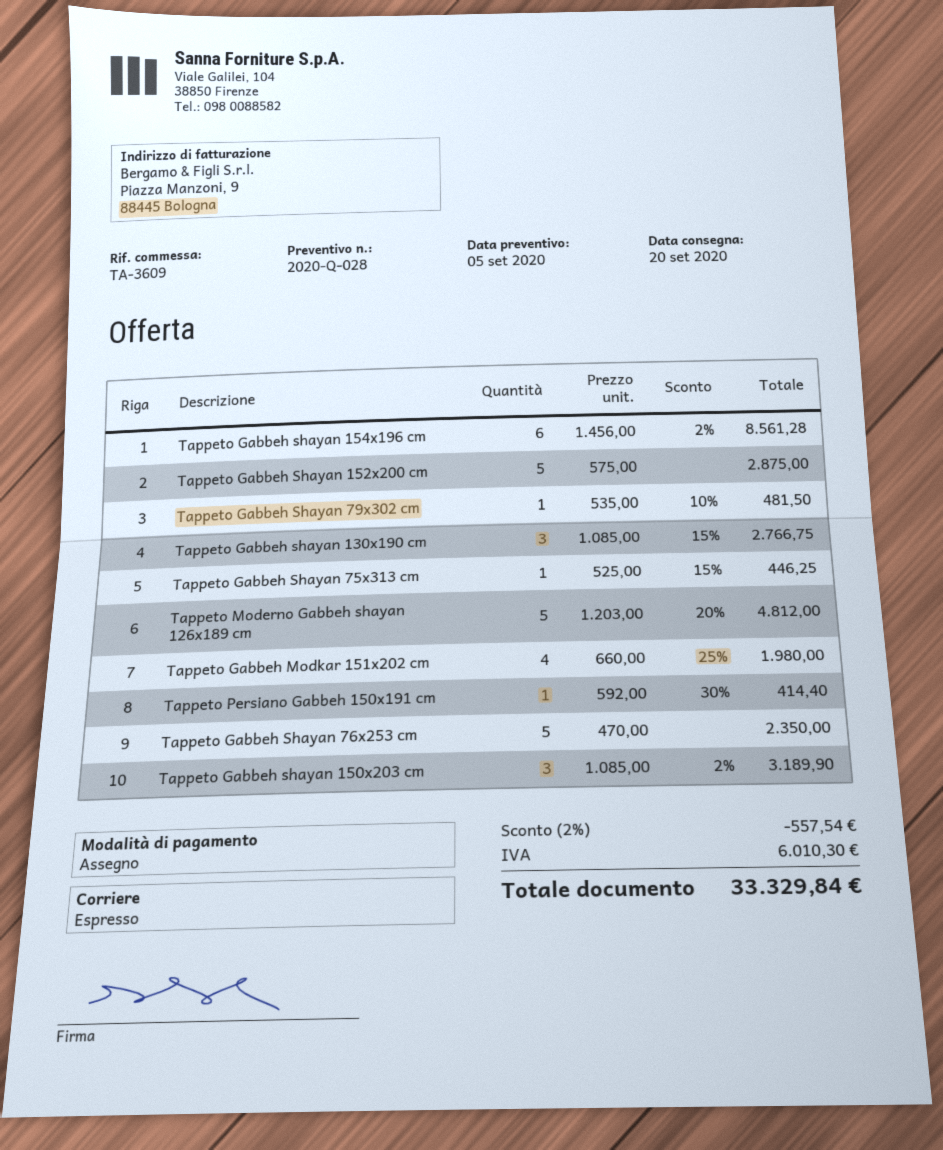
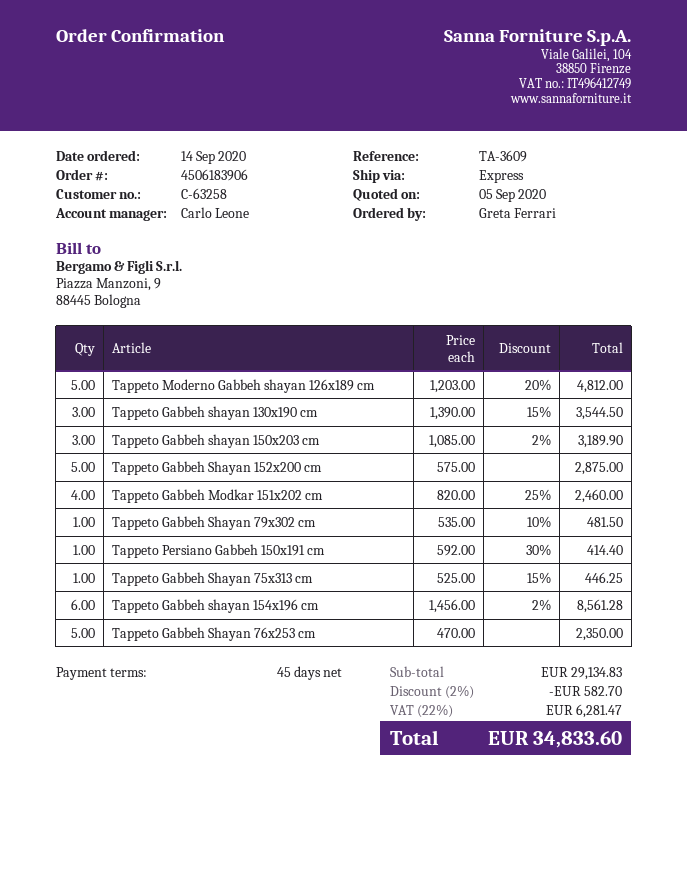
Tappeto Gabbeh shayan 130x190 cm: 3 x 1085.00 - 15% = 2766.75 -> 3 x 1390.00 - 15% = 3544.50
Tappeto Gabbeh Modkar 151x202 cm: 4 x 660.00 - 25% = 1980.00 -> 4 x 820.00 - 25% = 2460.00
discount: 2% = 557.54 -> 2% = 582.70
tax: 6010.30 -> 6281.47
total: 33329.84 -> 34833.60

